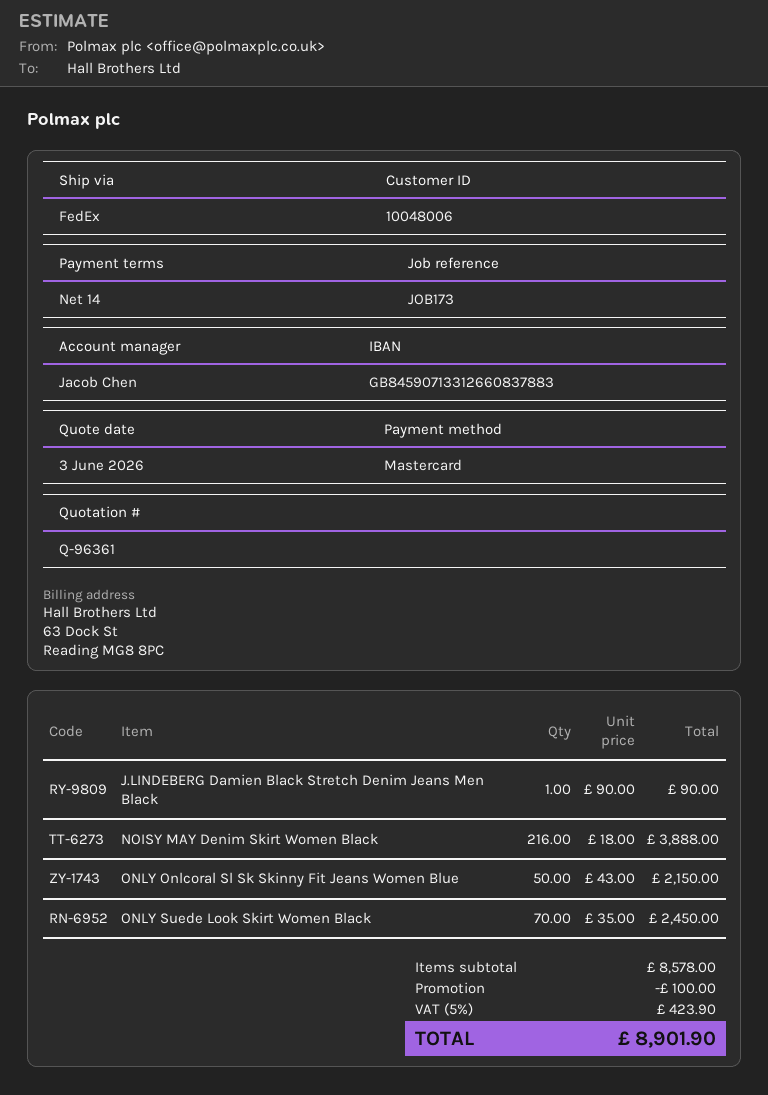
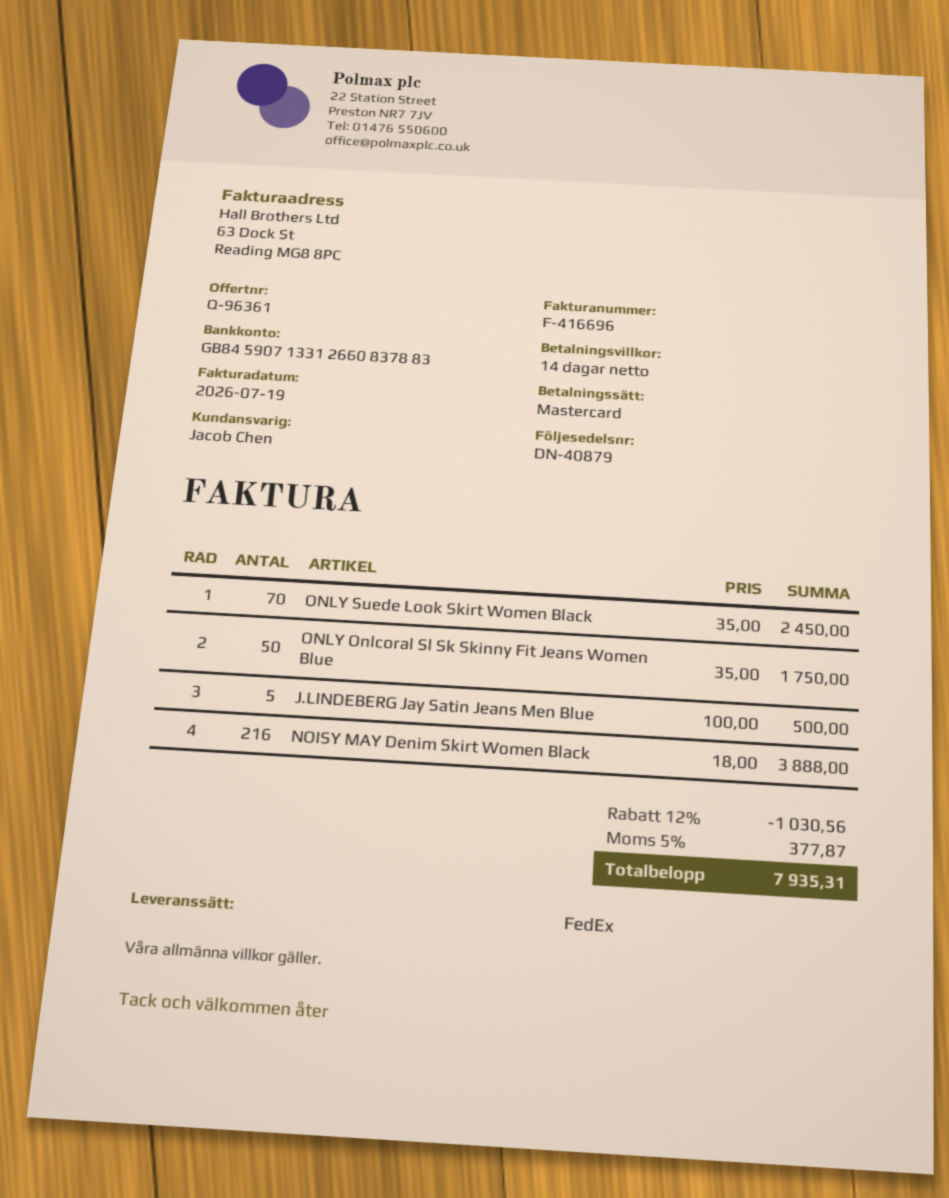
J.LINDEBERG Damien Black Stretch Denim Jeans Men Black: 1 x 90.00 = 90.00 -> none
ONLY Onlcoral Sl Sk Skinny Fit Jeans Women Blue: 50 x 43.00 = 2150.00 -> 50 x 35.00 = 1750.00
J.LINDEBERG Jay Satin Jeans Men Blue: none -> 5 x 100.00 = 500.00
discount: 100.00 -> 1030.56
tax: 5% = 423.90 -> 5% = 377.87
total: 8901.90 -> 7935.31

